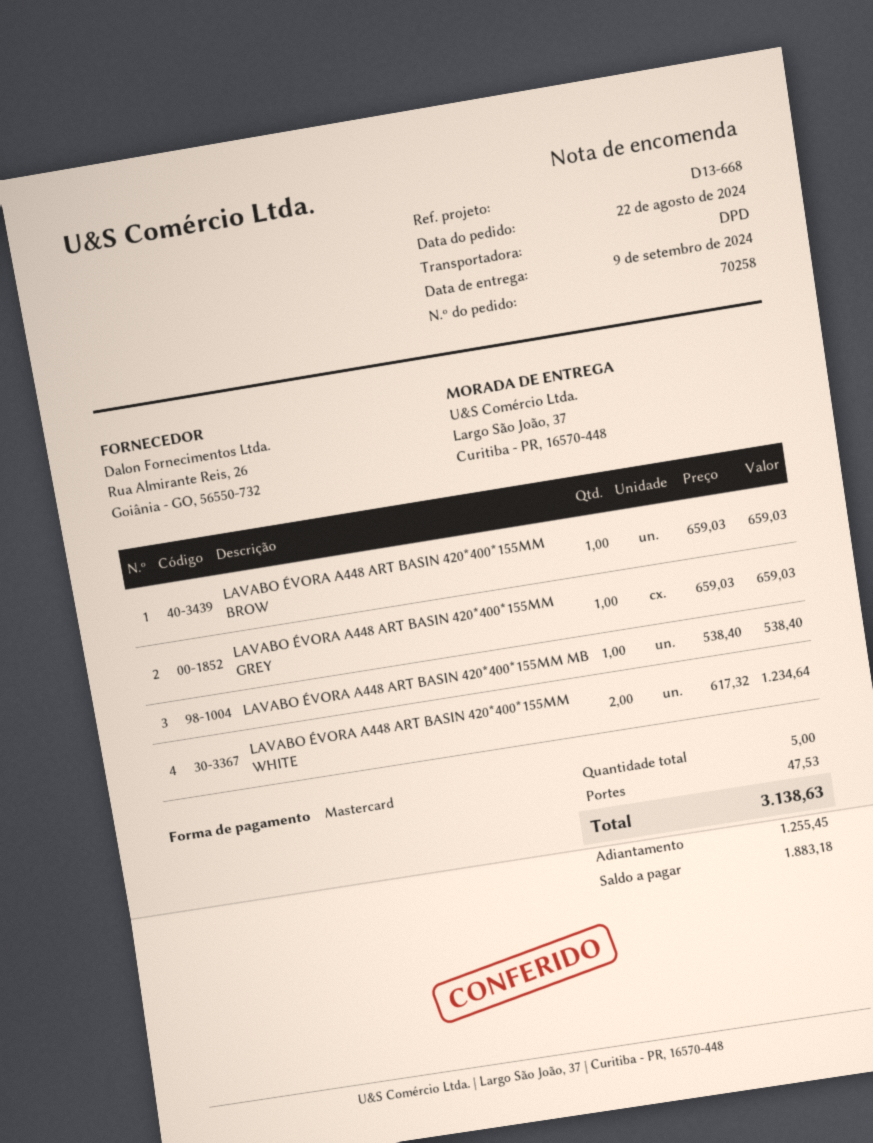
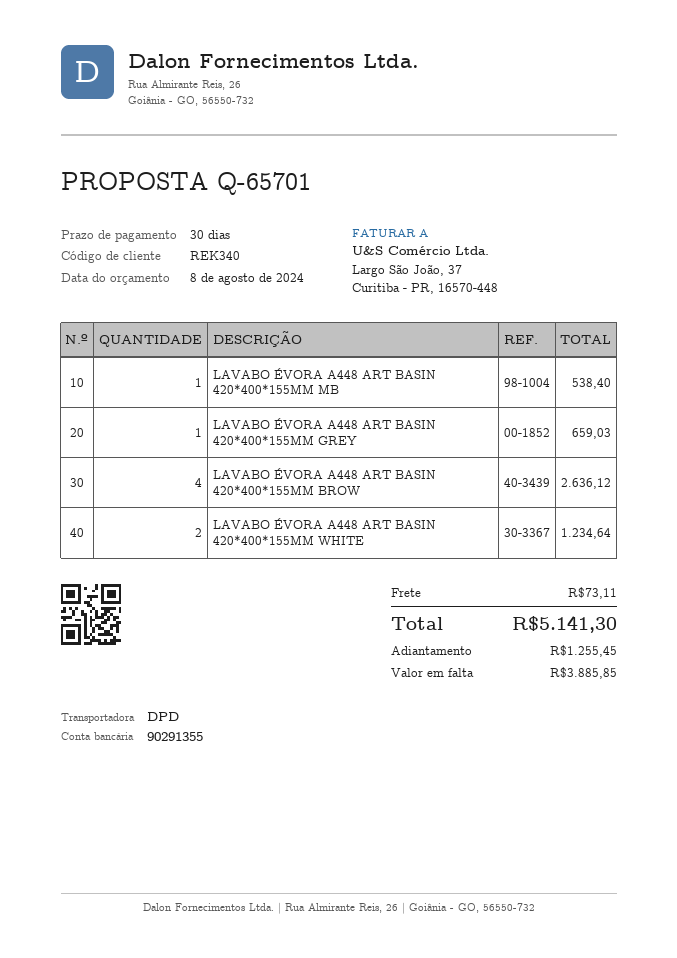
LAVABO ÉVORA A448 ART BASIN 420*400*155MM BROW: 1 for 659.03 -> 4 for 2636.12
shipping: 47.53 -> 73.11
total: 3138.63 -> 5141.30
balance: 1883.18 -> 3885.85

